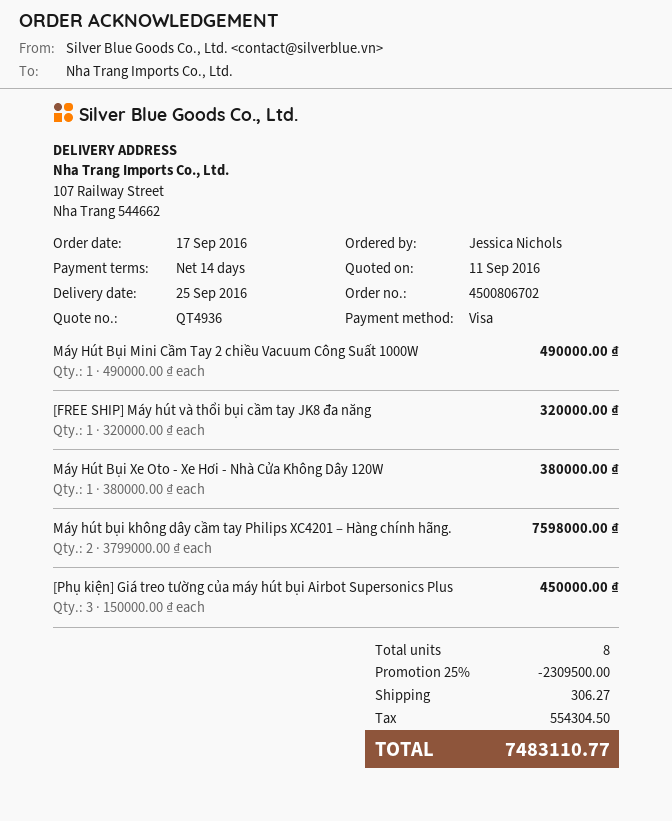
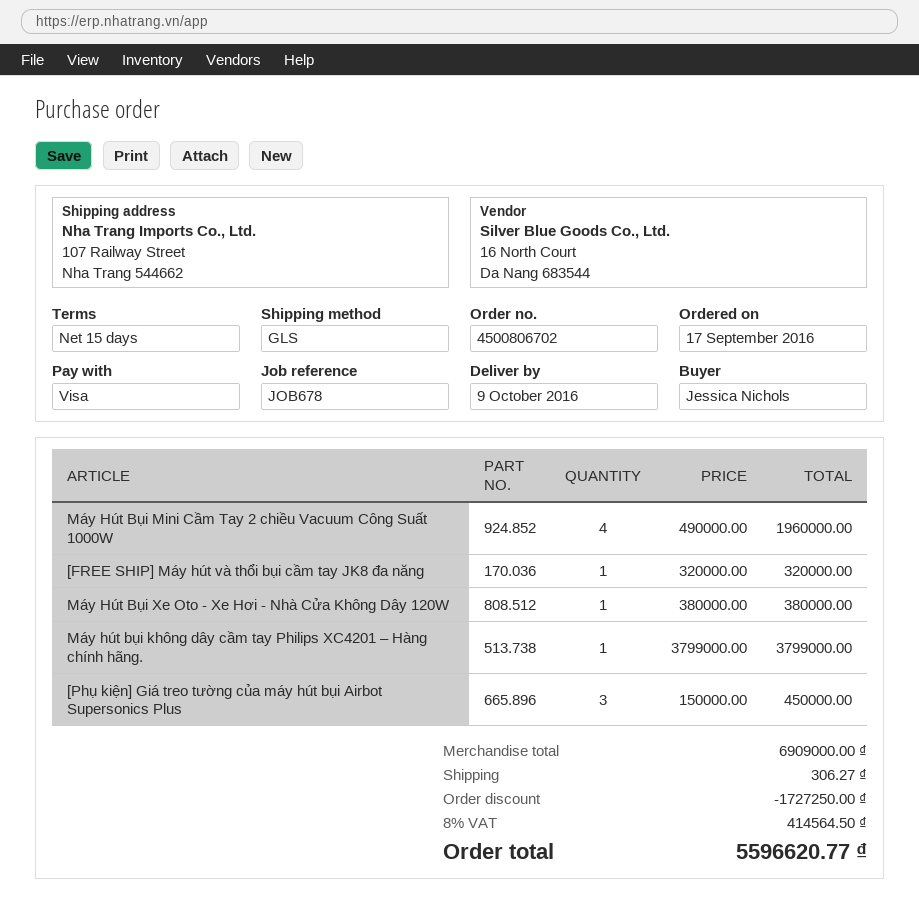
delivery date: 2016-09-25 -> 2016-10-09
payment terms: 14 days -> 15 days
Máy Hút Bụi Mini Cầm Tay 2 chiều Vacuum Công Suất 1000W: 1 x 490000.00 = 490000.00 -> 4 x 490000.00 = 1960000.00
Máy hút bụi không dây cầm tay Philips XC4201 – Hàng chính hãng.: 2 x 3799000.00 = 7598000.00 -> 1 x 3799000.00 = 3799000.00
discount: 2309500.00 -> 1727250.00
tax: 554304.50 -> 414564.50
total: 7483110.77 -> 5596620.77

